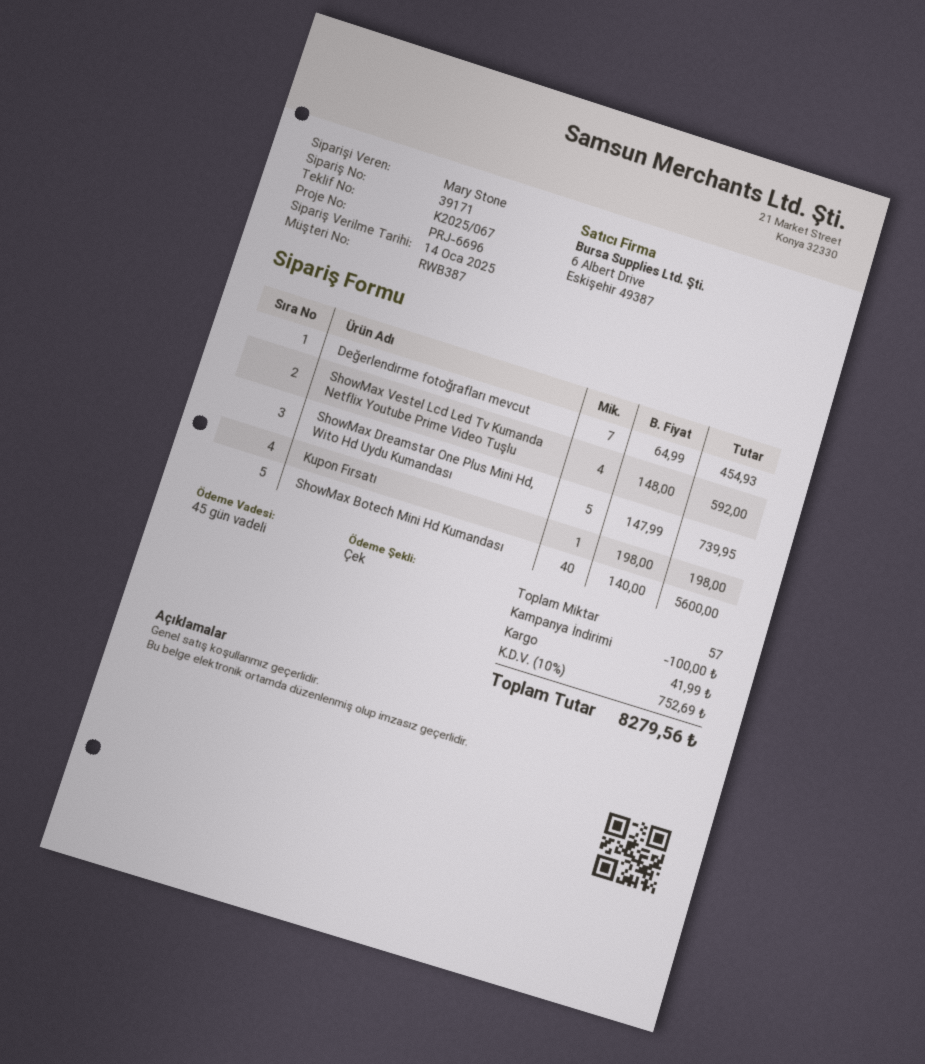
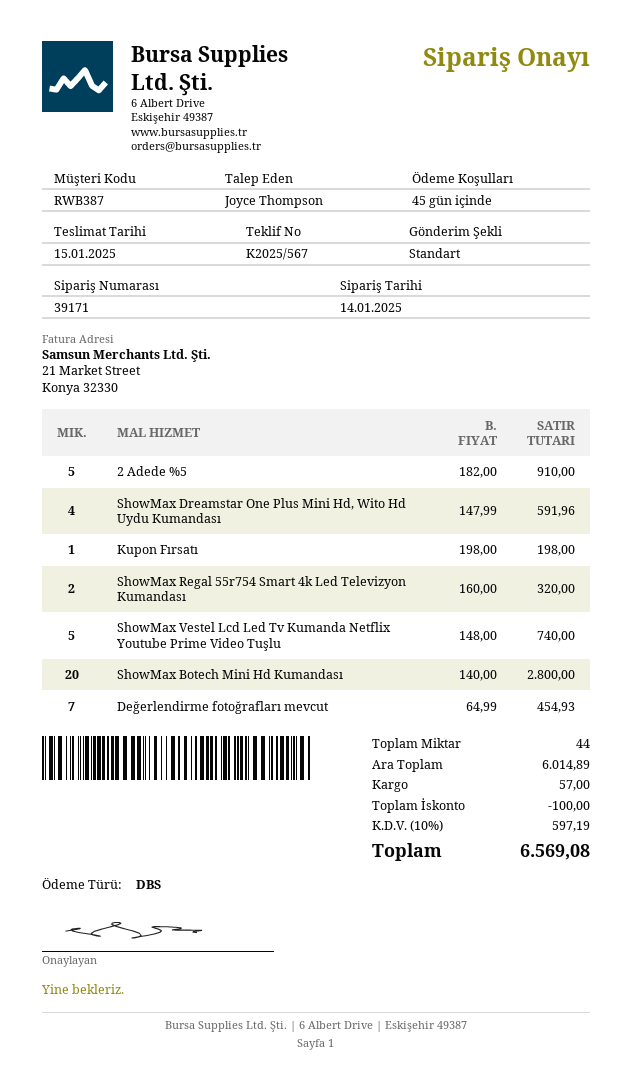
quote number: K2025/067 -> K2025/567
ordered by: Mary Stone -> Joyce Thompson
payment method: cheque -> direct debit
ShowMax Vestel Lcd Led Tv Kumanda Netflix Youtube Prime Video Tuşlu: 4 x 148.00 = 592.00 -> 5 x 148.00 = 740.00
ShowMax Dreamstar One Plus Mini Hd, Wito Hd Uydu Kumandası: 5 x 147.99 = 739.95 -> 4 x 147.99 = 591.96
ShowMax Botech Mini Hd Kumandası: 40 x 140.00 = 5600.00 -> 20 x 140.00 = 2800.00
2 Adede %5: none -> 5 x 182.00 = 910.00
ShowMax Regal 55r754 Smart 4k Led Televizyon Kumandası: none -> 2 x 160.00 = 320.00
total quantity: 57 -> 44
shipping: 41.99 -> 57.00
tax: 10% = 752.69 -> 10% = 597.19
total: 8279.56 -> 6569.08

